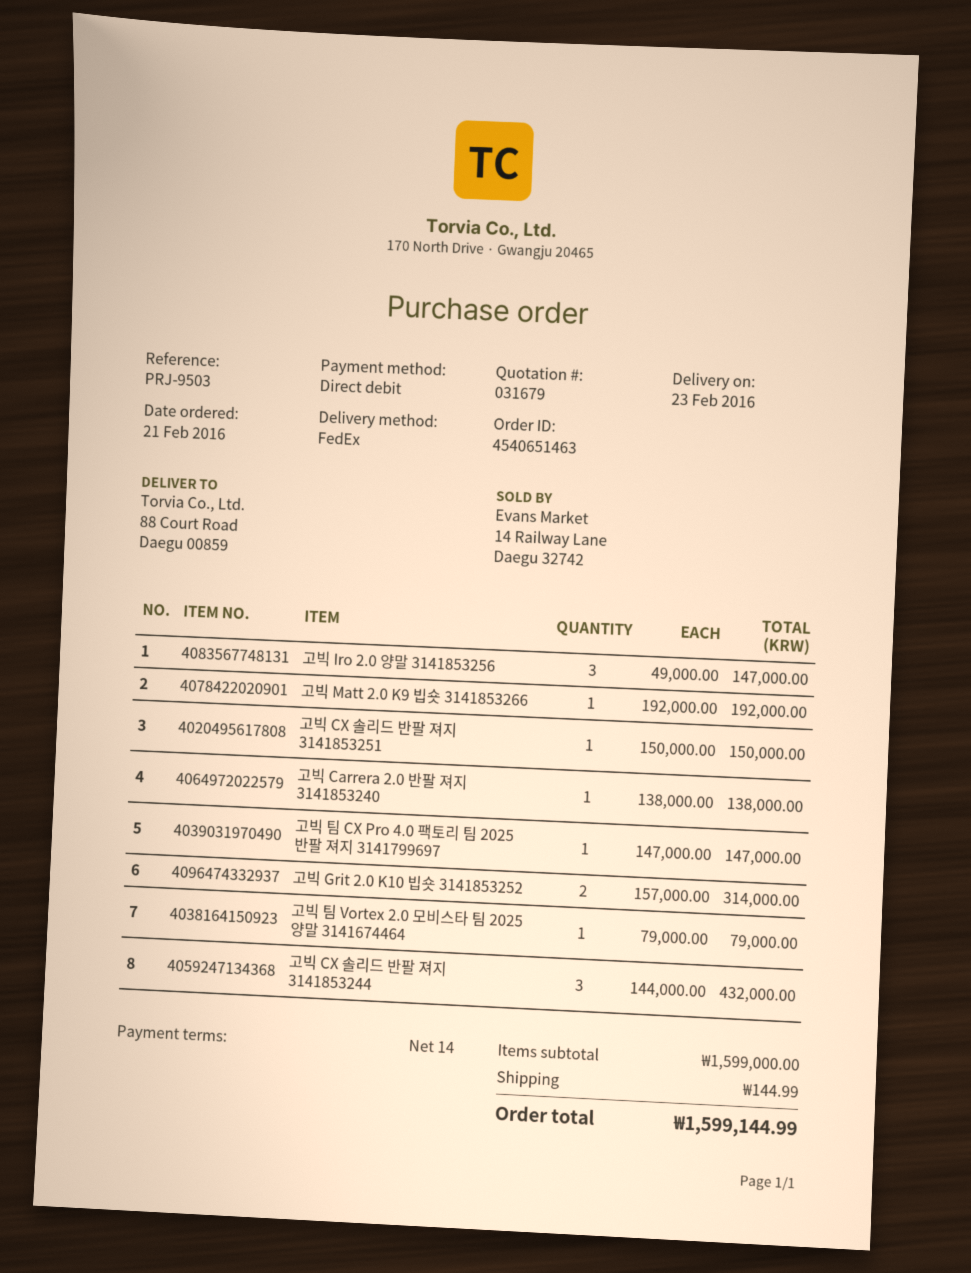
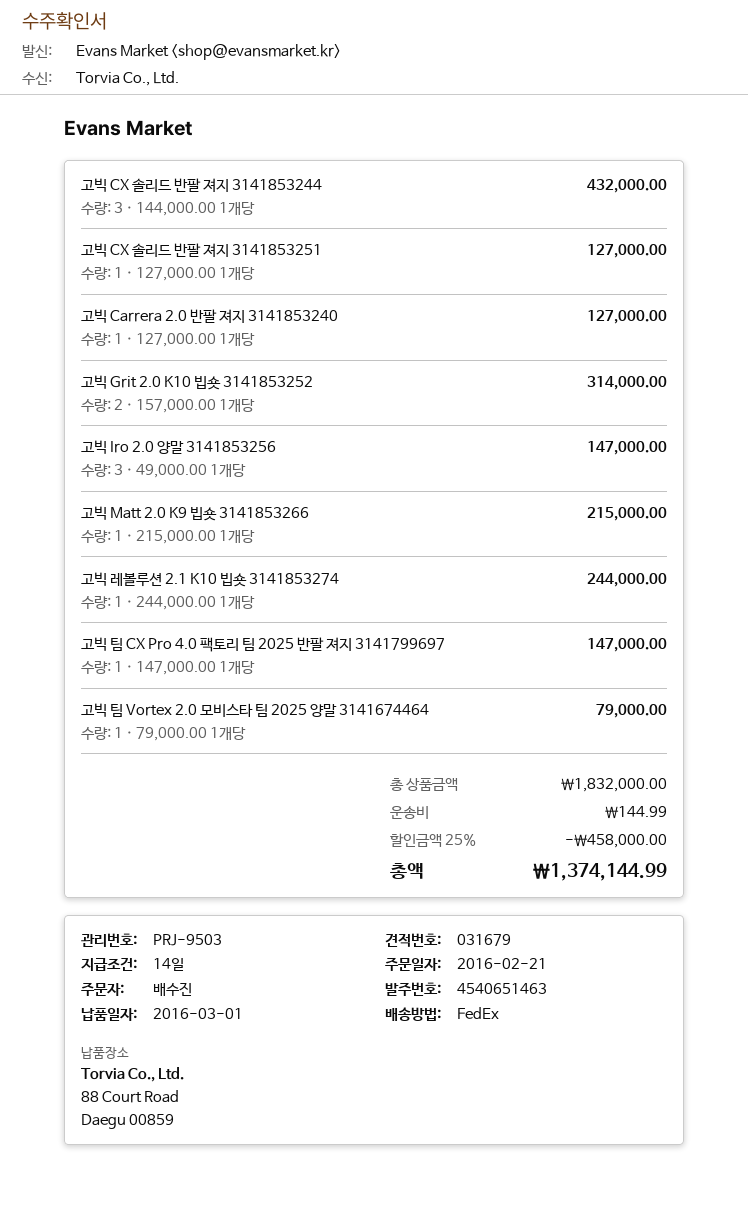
delivery date: 2016-02-23 -> 2016-03-01
고빅 Matt 2.0 K9 빕숏 3141853266: 1 x 192000.00 = 192000.00 -> 1 x 215000.00 = 215000.00
고빅 CX 솔리드 반팔 져지 3141853251: 1 x 150000.00 = 150000.00 -> 1 x 127000.00 = 127000.00
고빅 Carrera 2.0 반팔 져지 3141853240: 1 x 138000.00 = 138000.00 -> 1 x 127000.00 = 127000.00
고빅 레볼루션 2.1 K10 빕숏 3141853274: none -> 1 x 244000.00 = 244000.00
subtotal: 1599000.00 -> 1832000.00
discount: none -> 25% = 458000.00
total: 1599144.99 -> 1374144.99

